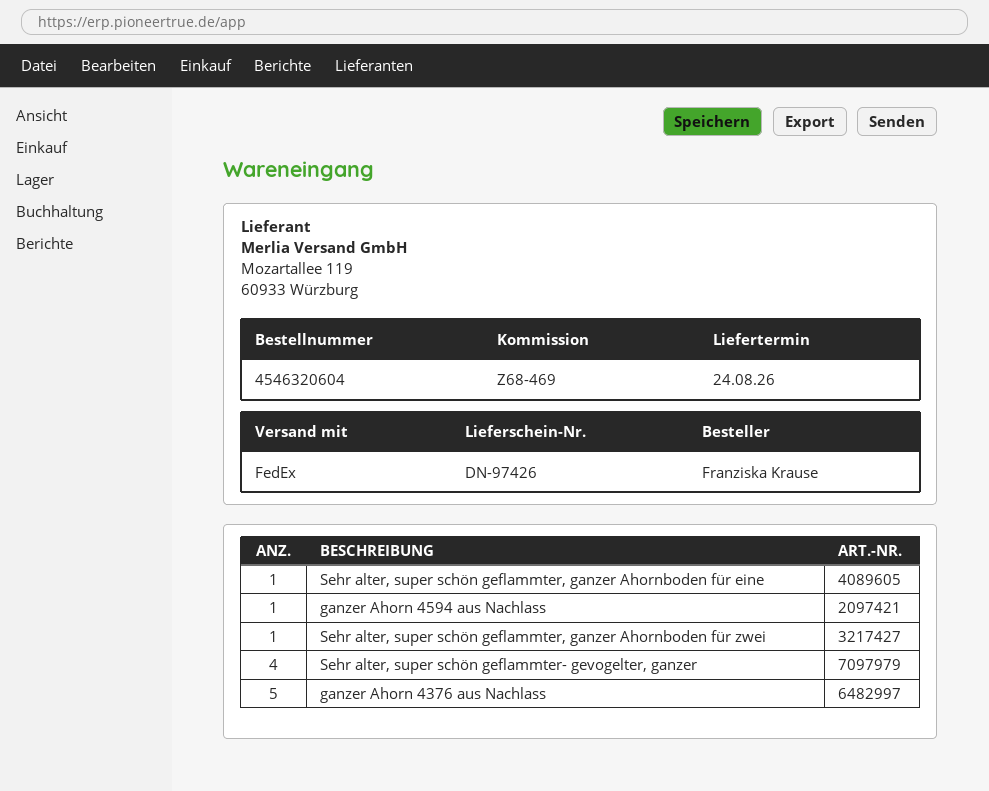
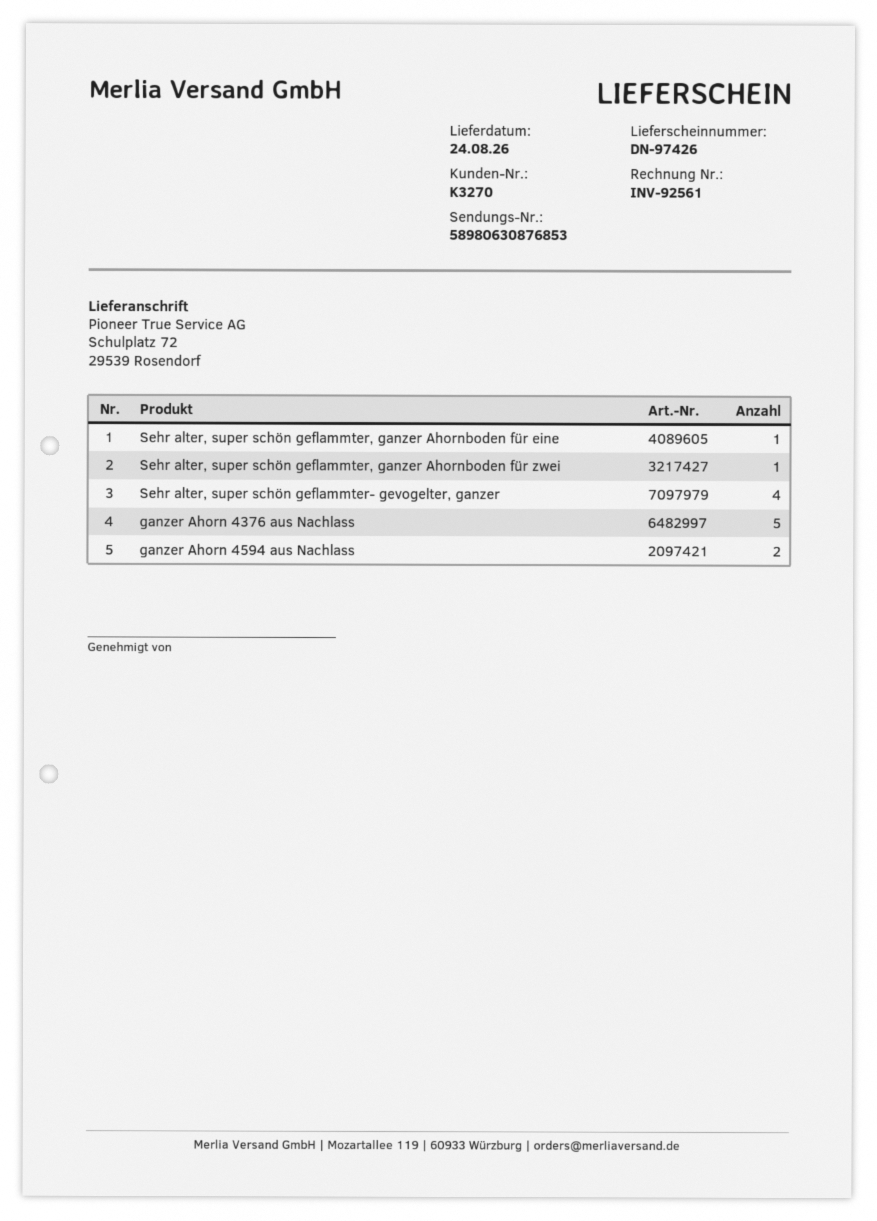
ganzer Ahorn 4594 aus Nachlass: 1 -> 2

